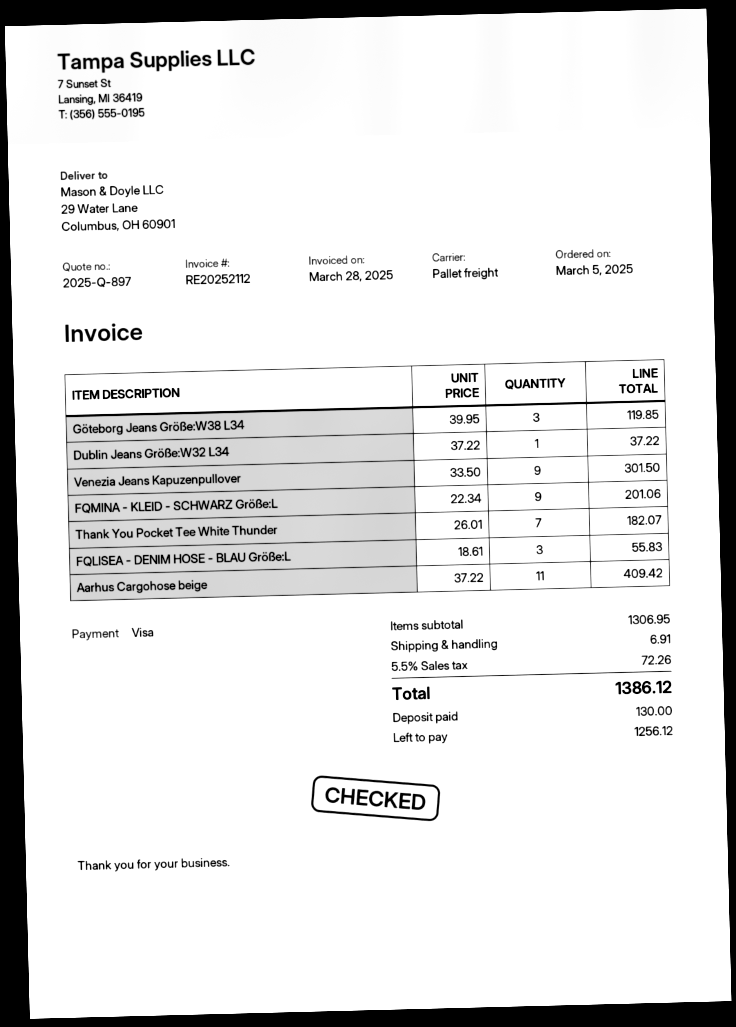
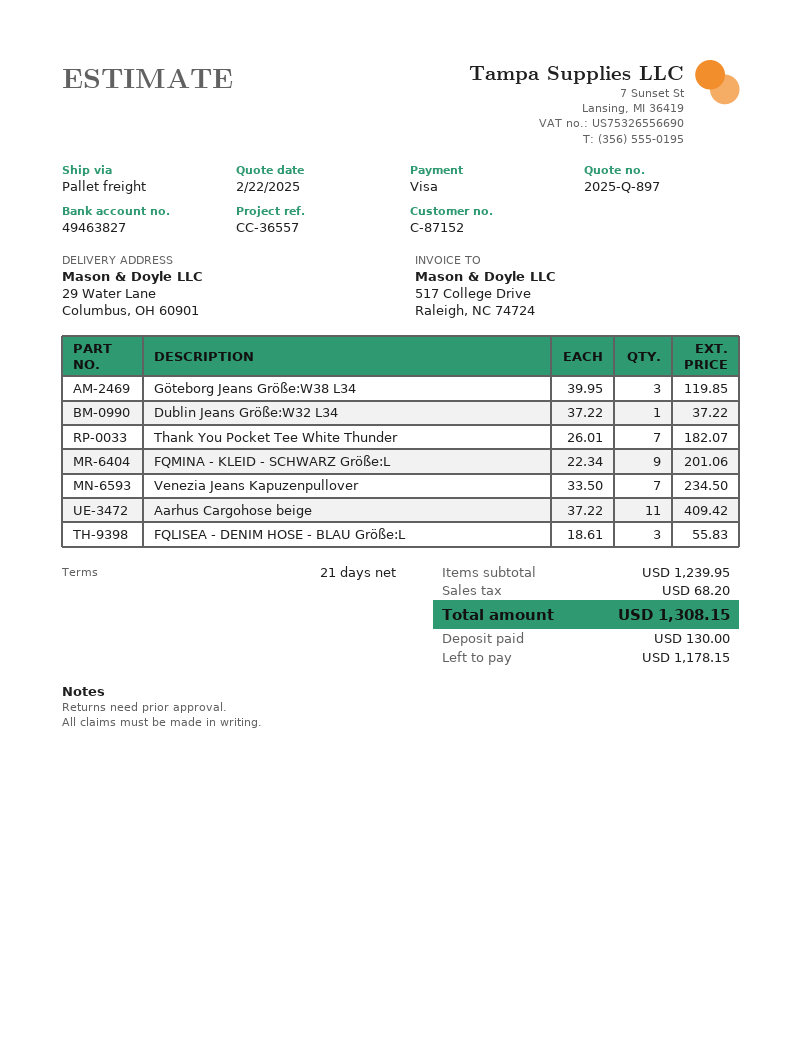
Venezia Jeans Kapuzenpullover: 9 x 33.50 = 301.50 -> 7 x 33.50 = 234.50
subtotal: 1306.95 -> 1239.95
shipping: 6.91 -> none
tax: 72.26 -> 68.20
total: 1386.12 -> 1308.15
balance: 1256.12 -> 1178.15

